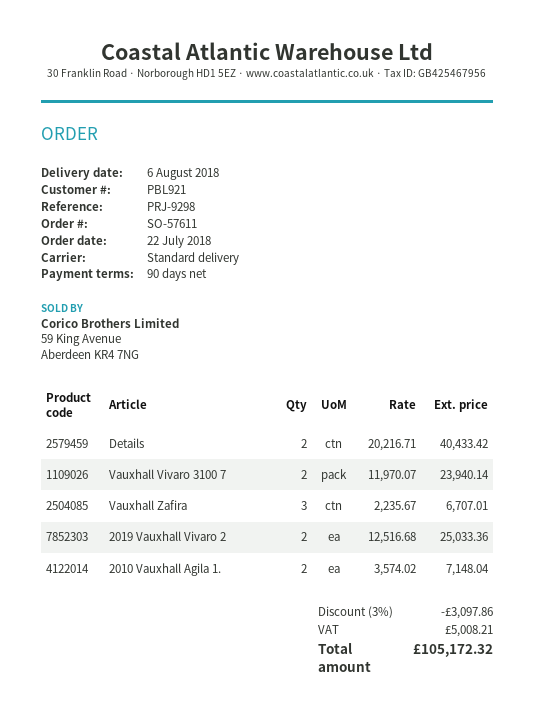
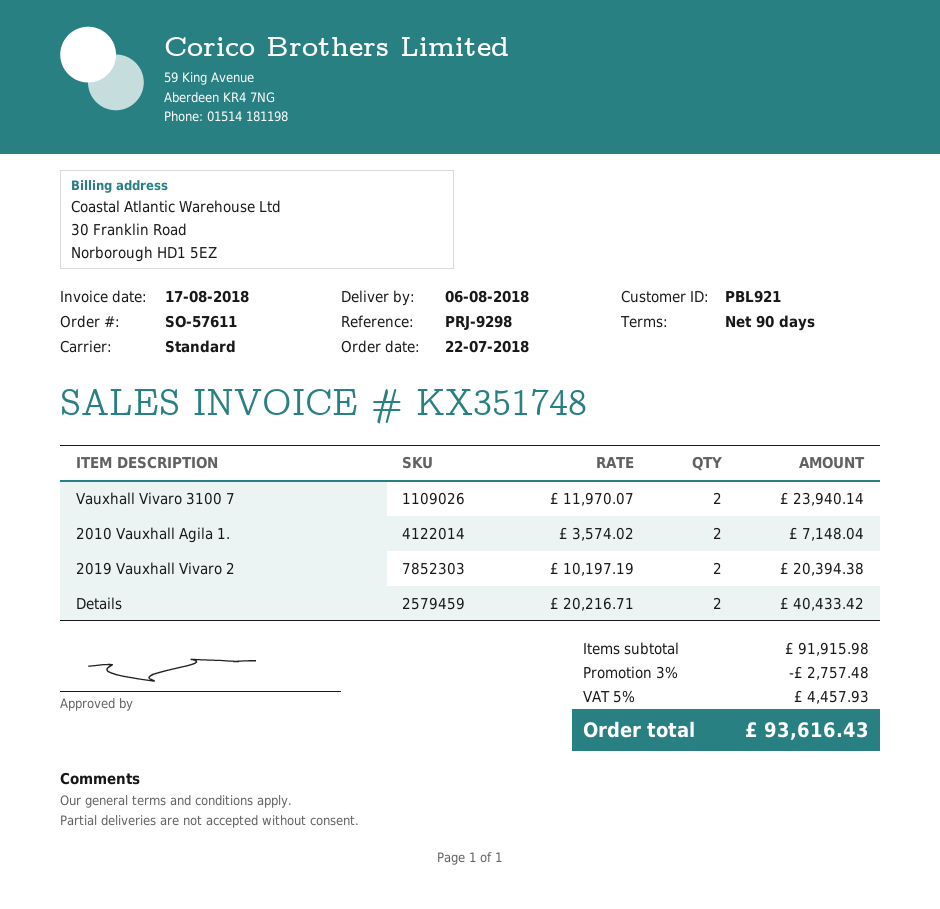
Vauxhall Zafira: 3 x 2235.67 = 6707.01 -> none
2019 Vauxhall Vivaro 2: 2 x 12516.68 = 25033.36 -> 2 x 10197.19 = 20394.38
discount: 3% = 3097.86 -> 3% = 2757.48
tax: 5008.21 -> 4457.93
total: 105172.32 -> 93616.43

